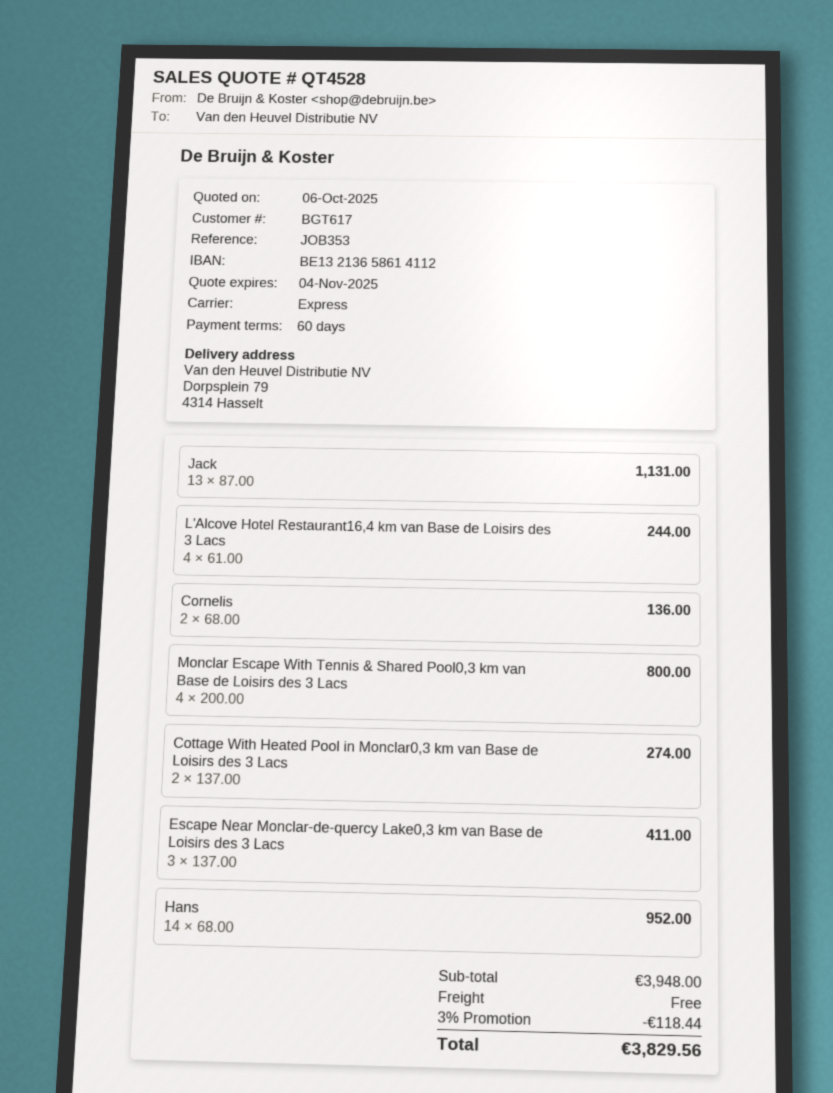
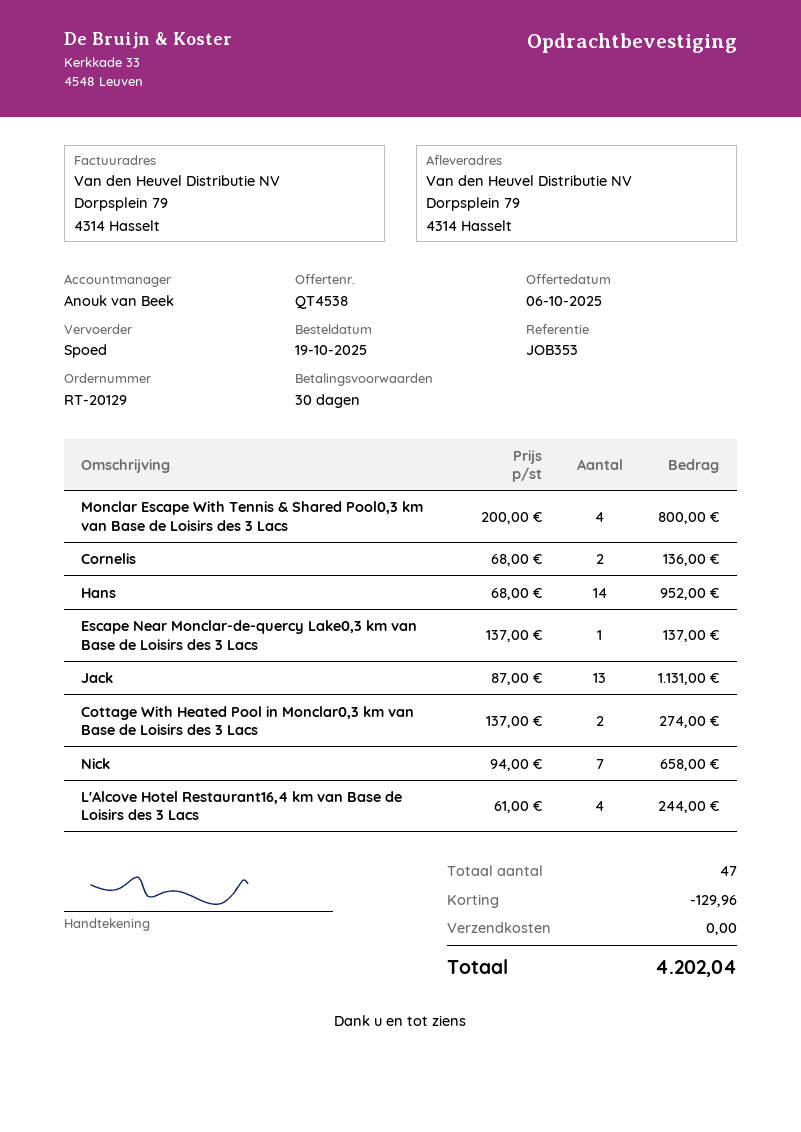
quote number: QT4528 -> QT4538
payment terms: 60 days -> 30 days
Escape Near Monclar-de-quercy Lake0,3 km van Base de Loisirs des 3 Lacs: 3 x 137.00 = 411.00 -> 1 x 137.00 = 137.00
Nick: none -> 7 x 94.00 = 658.00
discount: 118.44 -> 129.96
total: 3829.56 -> 4202.04

